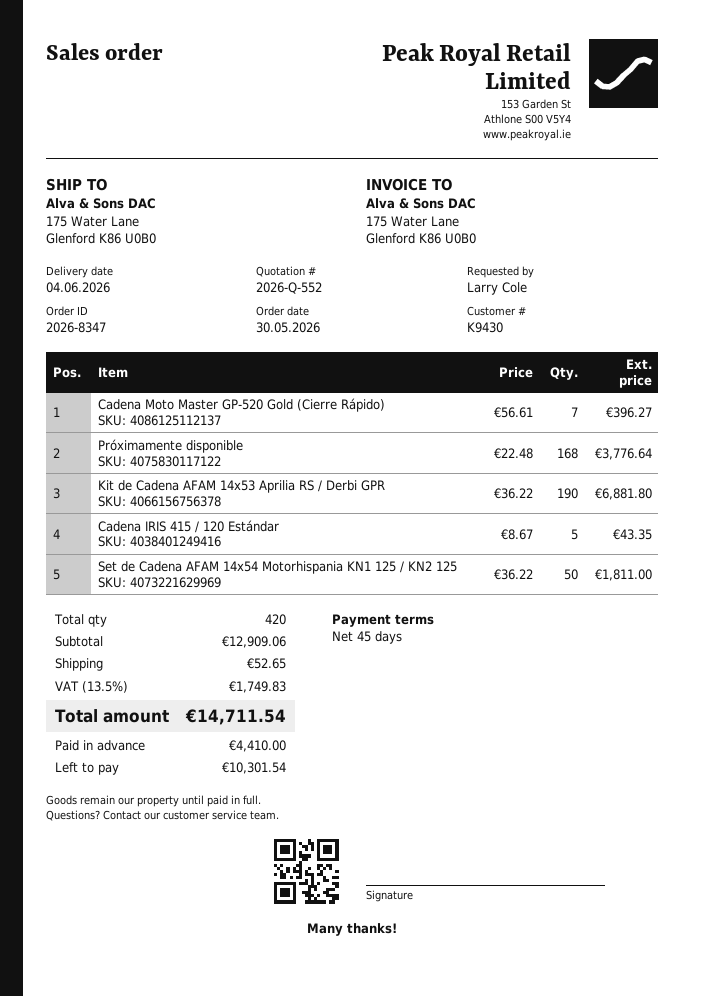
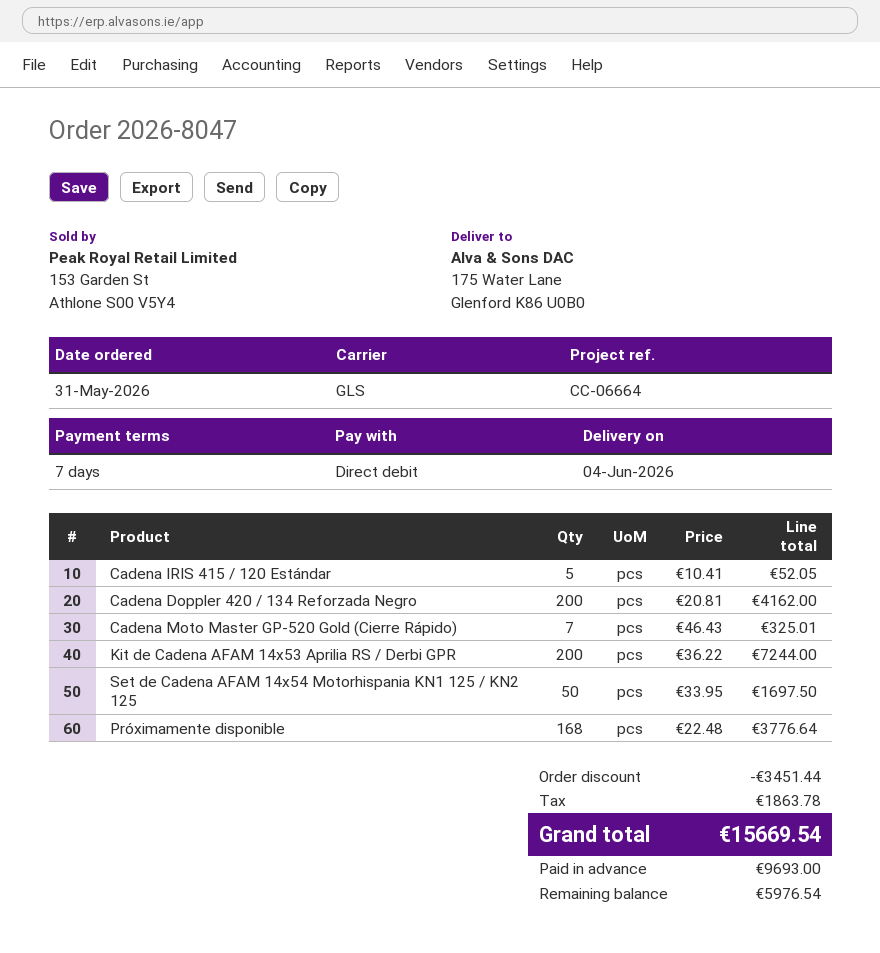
order number: 2026-8347 -> 2026-8047
order date: 2026-05-30 -> 2026-05-31
payment terms: 45 days -> 7 days
Cadena Moto Master GP-520 Gold (Cierre Rápido): 7 x 56.61 = 396.27 -> 7 x 46.43 = 325.01
Kit de Cadena AFAM 14x53 Aprilia RS / Derbi GPR: 190 x 36.22 = 6881.80 -> 200 x 36.22 = 7244.00
Cadena IRIS 415 / 120 Estándar: 5 x 8.67 = 43.35 -> 5 x 10.41 = 52.05
Set de Cadena AFAM 14x54 Motorhispania KN1 125 / KN2 125: 50 x 36.22 = 1811.00 -> 50 x 33.95 = 1697.50
Cadena Doppler 420 / 134 Reforzada Negro: none -> 200 x 20.81 = 4162.00
discount: none -> 3451.44
shipping: 52.65 -> none
tax: 1749.83 -> 1863.78
total: 14711.54 -> 15669.54
deposit: 4410.00 -> 9693.00
balance: 10301.54 -> 5976.54

